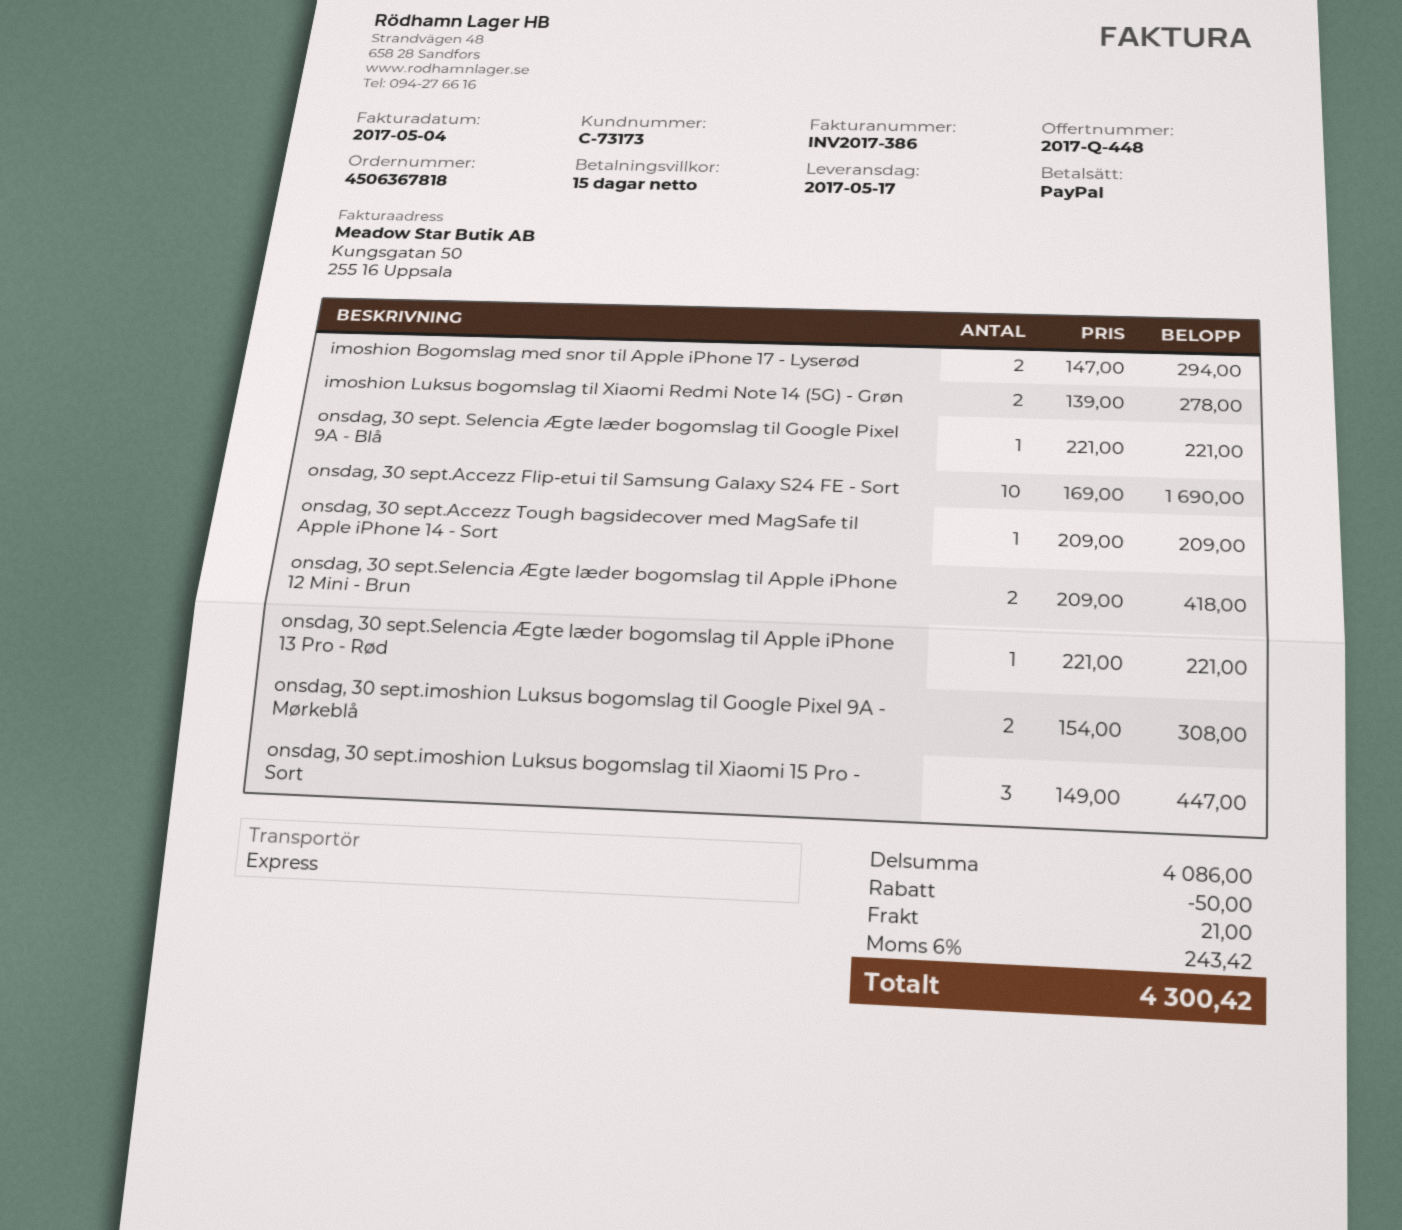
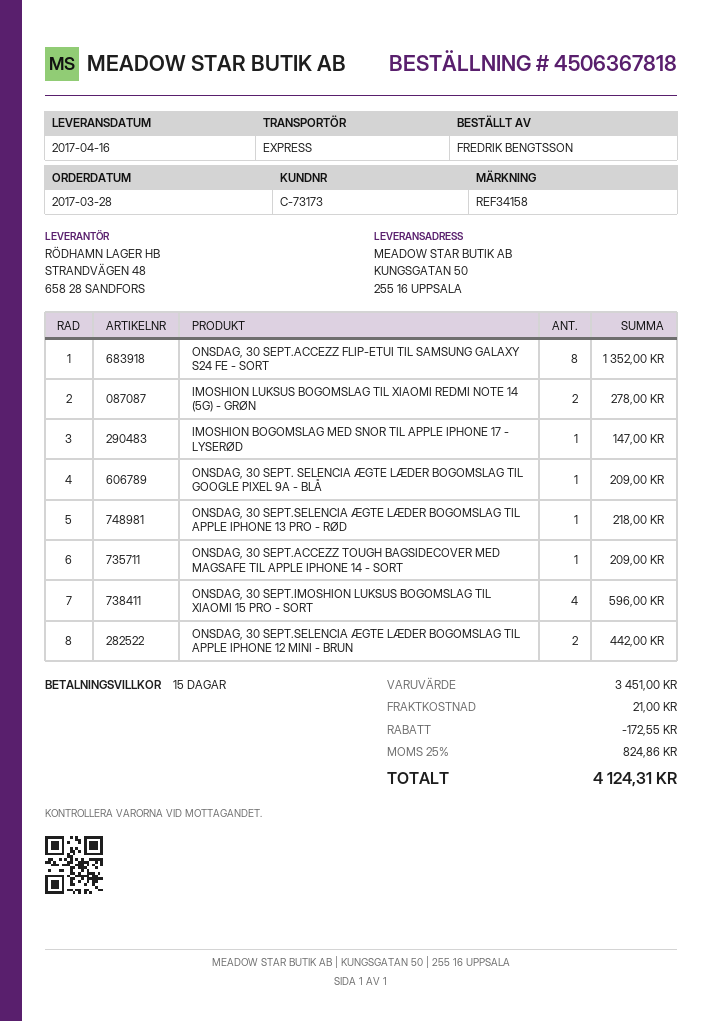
delivery date: 2017-05-17 -> 2017-04-16
imoshion Bogomslag med snor til Apple iPhone 17 - Lyserød: 2 for 294.00 -> 1 for 147.00
onsdag, 30 sept. Selencia Ægte læder bogomslag til Google Pixel 9A - Blå: 1 for 221.00 -> 1 for 209.00
onsdag, 30 sept.Accezz Flip-etui til Samsung Galaxy S24 FE - Sort: 10 for 1690.00 -> 8 for 1352.00
onsdag, 30 sept.Selencia Ægte læder bogomslag til Apple iPhone 12 Mini - Brun: 2 for 418.00 -> 2 for 442.00
onsdag, 30 sept.Selencia Ægte læder bogomslag til Apple iPhone 13 Pro - Rød: 1 for 221.00 -> 1 for 218.00
onsdag, 30 sept.imoshion Luksus bogomslag til Google Pixel 9A - Mørkeblå: 2 for 308.00 -> none
onsdag, 30 sept.imoshion Luksus bogomslag til Xiaomi 15 Pro - Sort: 3 for 447.00 -> 4 for 596.00
subtotal: 4086.00 -> 3451.00
discount: 50.00 -> 172.55
tax: 6% = 243.42 -> 25% = 824.86
total: 4300.42 -> 4124.31

